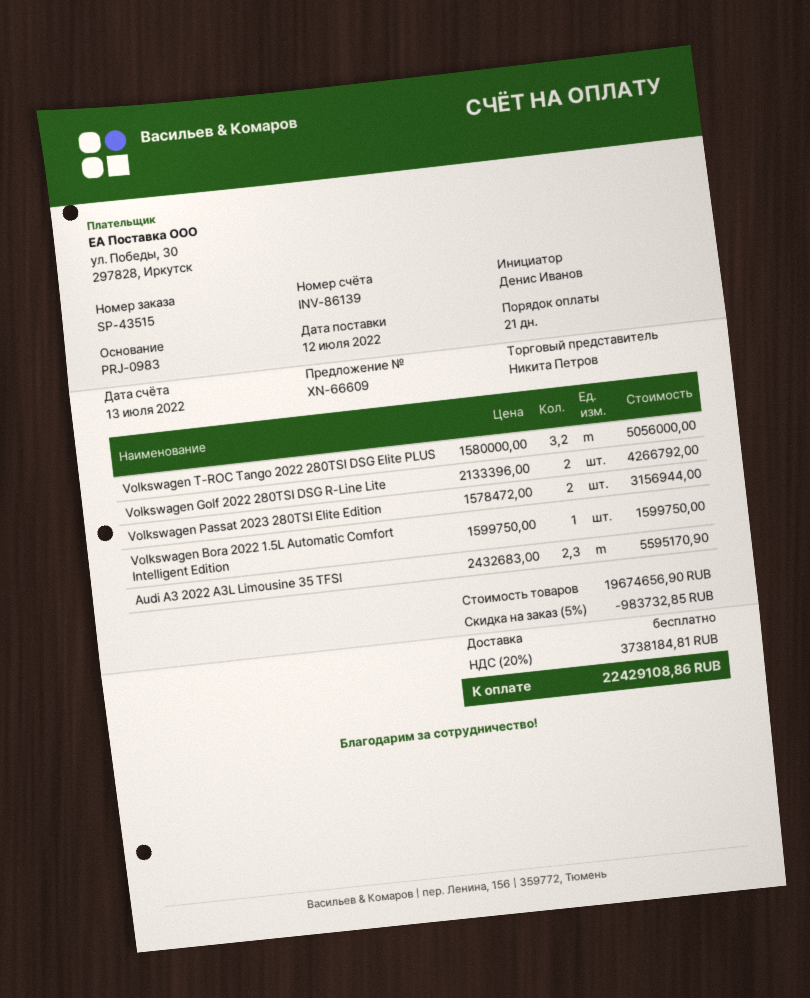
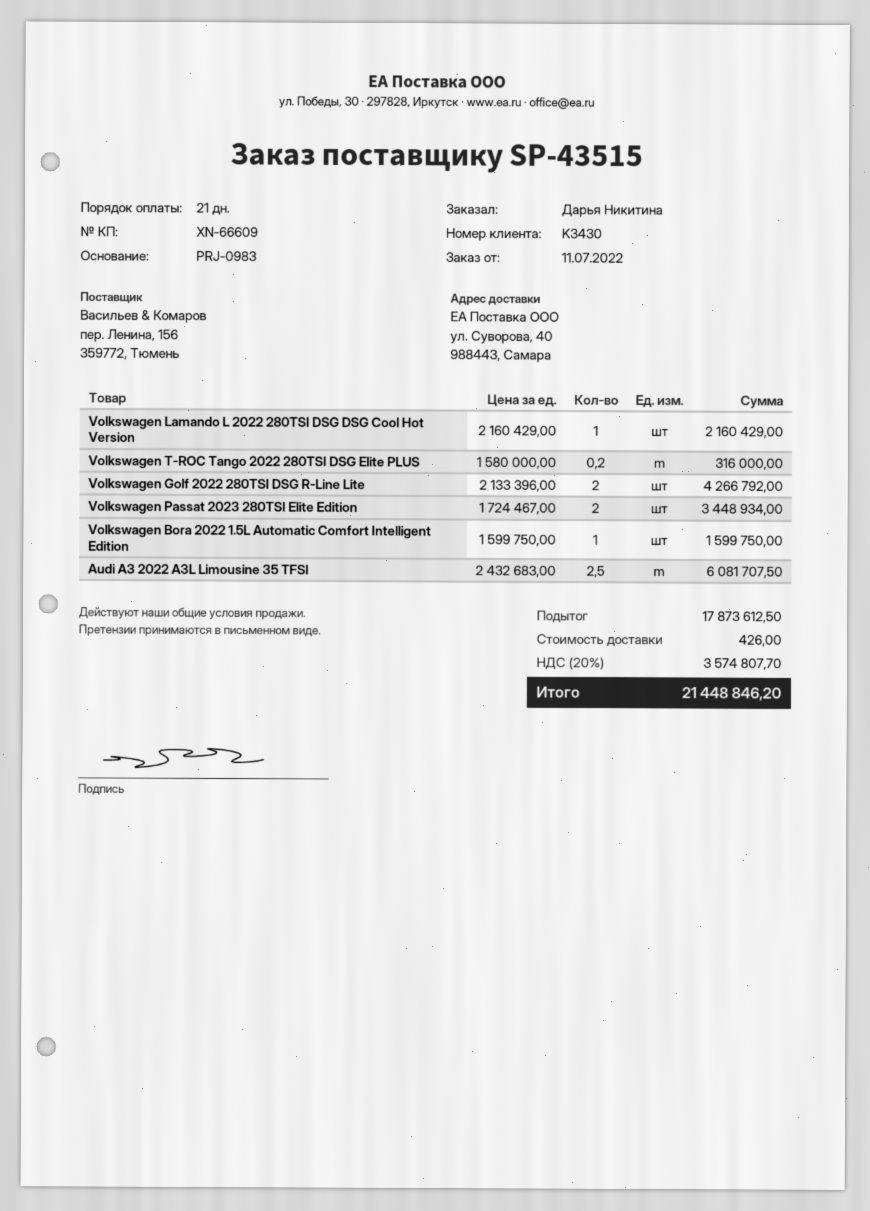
ordered by: Денис Иванов -> Дарья Никитина
Volkswagen T-ROC Tango 2022 280TSI DSG Elite PLUS: 3.2 x 1580000.00 = 5056000.00 -> 0.2 x 1580000.00 = 316000.00
Volkswagen Passat 2023 280TSI Elite Edition: 2 x 1578472.00 = 3156944.00 -> 2 x 1724467.00 = 3448934.00
Audi A3 2022 A3L Limousine 35 TFSI: 2.3 x 2432683.00 = 5595170.90 -> 2.5 x 2432683.00 = 6081707.50
Volkswagen Lamando L 2022 280TSI DSG DSG Cool Hot Version: none -> 1 x 2160429.00 = 2160429.00
subtotal: 19674656.90 -> 17873612.50
discount: 5% = 983732.85 -> none
shipping: 0.00 -> 426.00
tax: 20% = 3738184.81 -> 20% = 3574807.70
total: 22429108.86 -> 21448846.20

